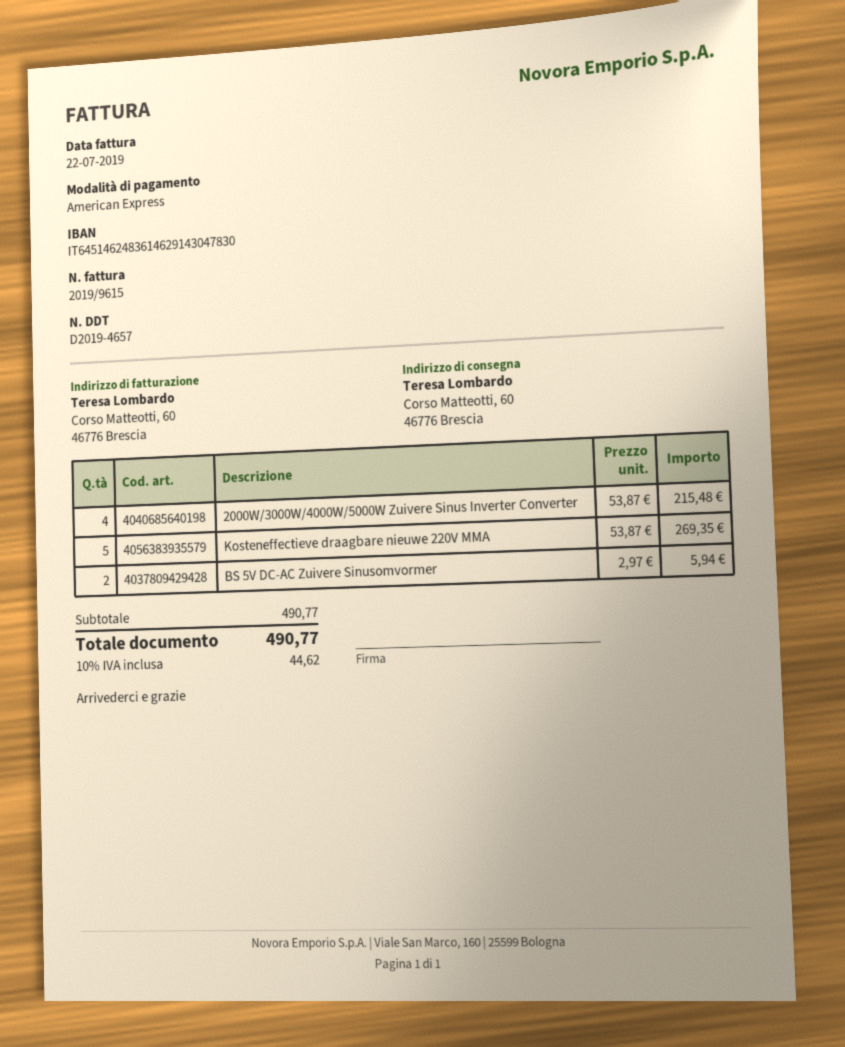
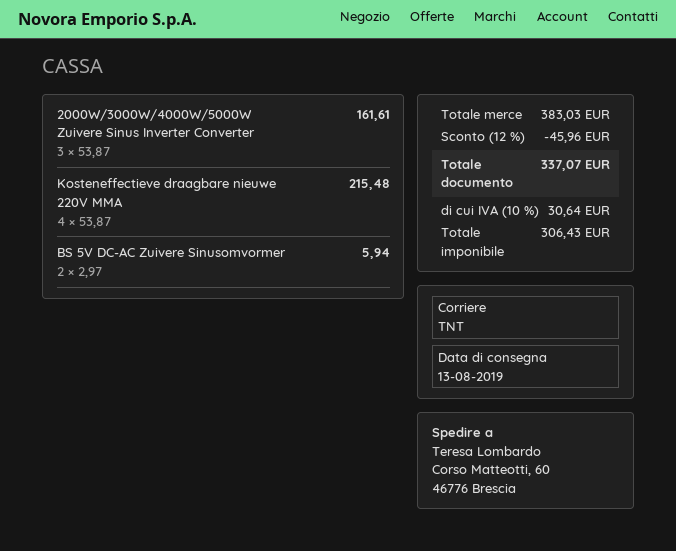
2000W/3000W/4000W/5000W Zuivere Sinus Inverter Converter: 4 x 53.87 = 215.48 -> 3 x 53.87 = 161.61
Kosteneffectieve draagbare nieuwe 220V MMA: 5 x 53.87 = 269.35 -> 4 x 53.87 = 215.48
subtotal: 490.77 -> 383.03
discount: none -> 12% = 45.96
tax: 10% = 44.62 -> 10% = 30.64
total: 490.77 -> 337.07

